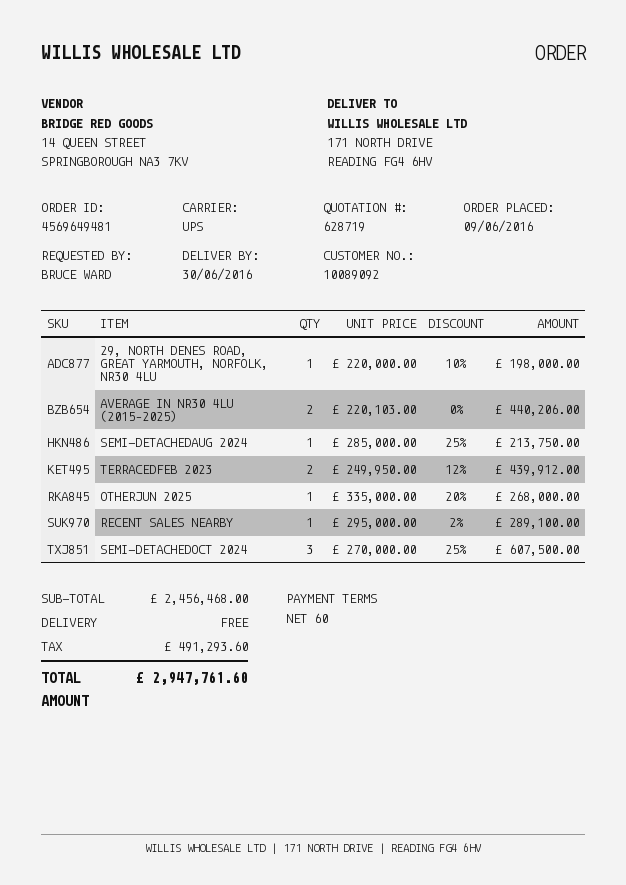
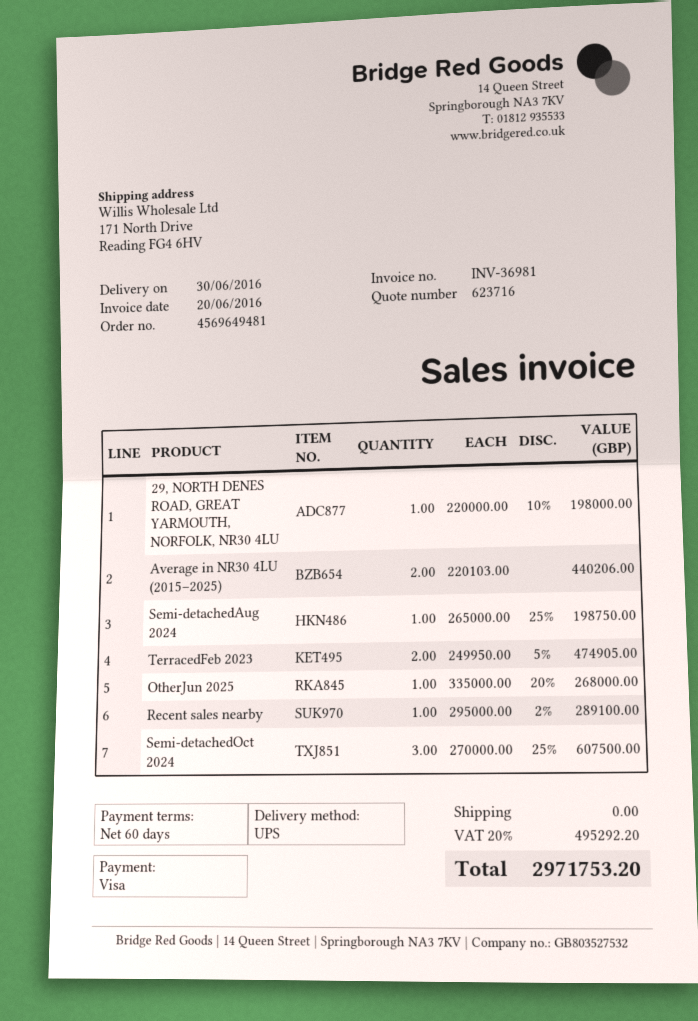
quote number: 628719 -> 623716
SEMI-DETACHEDAUG 2024: 1 x 285000.00 - 25% = 213750.00 -> 1 x 265000.00 - 25% = 198750.00
TERRACEDFEB 2023: 2 x 249950.00 - 12% = 439912.00 -> 2 x 249950.00 - 5% = 474905.00
tax: 491293.60 -> 495292.20
total: 2947761.60 -> 2971753.20

